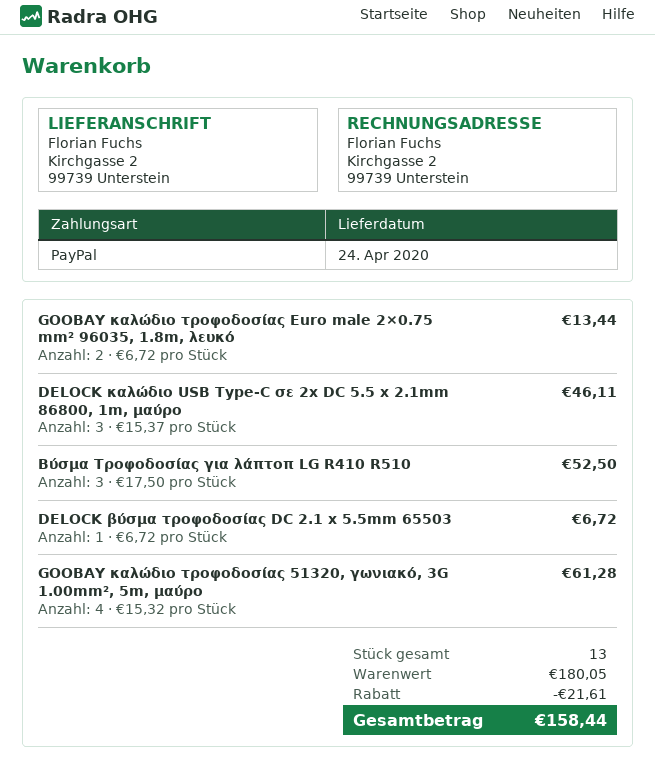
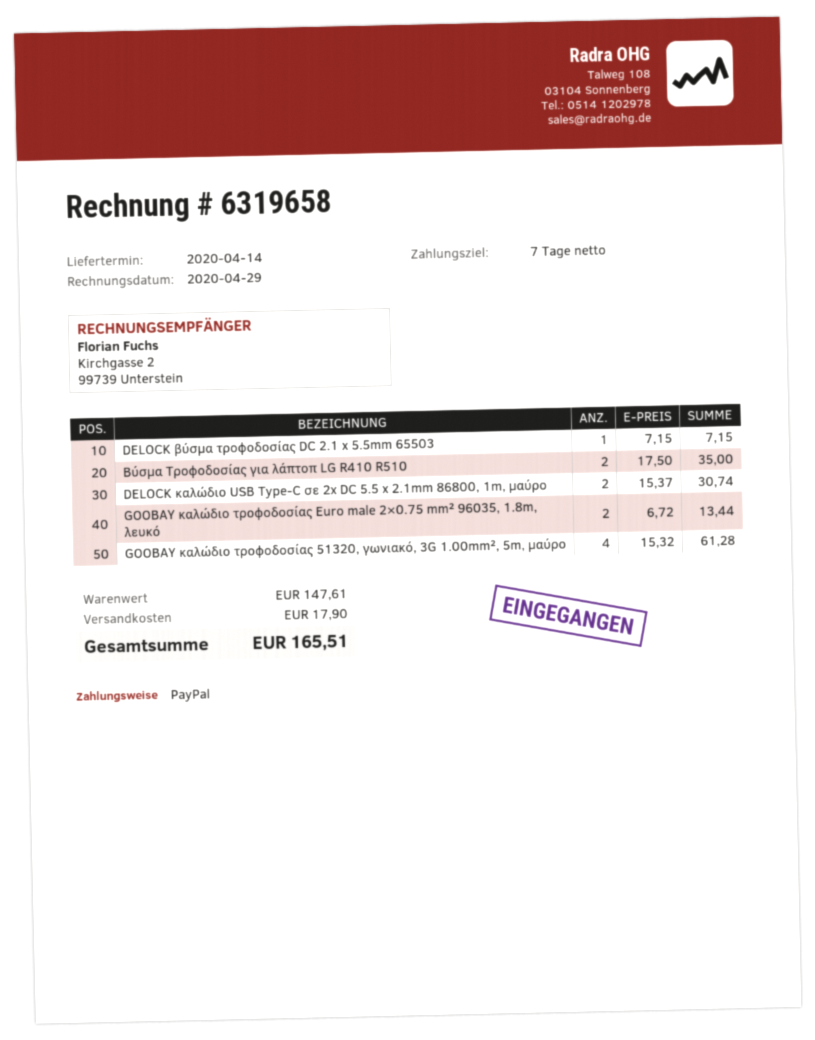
delivery date: 2020-04-24 -> 2020-04-14
DELOCK καλώδιο USB Type-C σε 2x DC 5.5 x 2.1mm 86800, 1m, μαύρο: 3 x 15.37 = 46.11 -> 2 x 15.37 = 30.74
Βύσμα Τροφοδοσίας για λάπτοπ LG R410 R510: 3 x 17.50 = 52.50 -> 2 x 17.50 = 35.00
DELOCK βύσμα τροφοδοσίας DC 2.1 x 5.5mm 65503: 1 x 6.72 = 6.72 -> 1 x 7.15 = 7.15
subtotal: 180.05 -> 147.61
discount: 21.61 -> none
shipping: none -> 17.90
total: 158.44 -> 165.51

